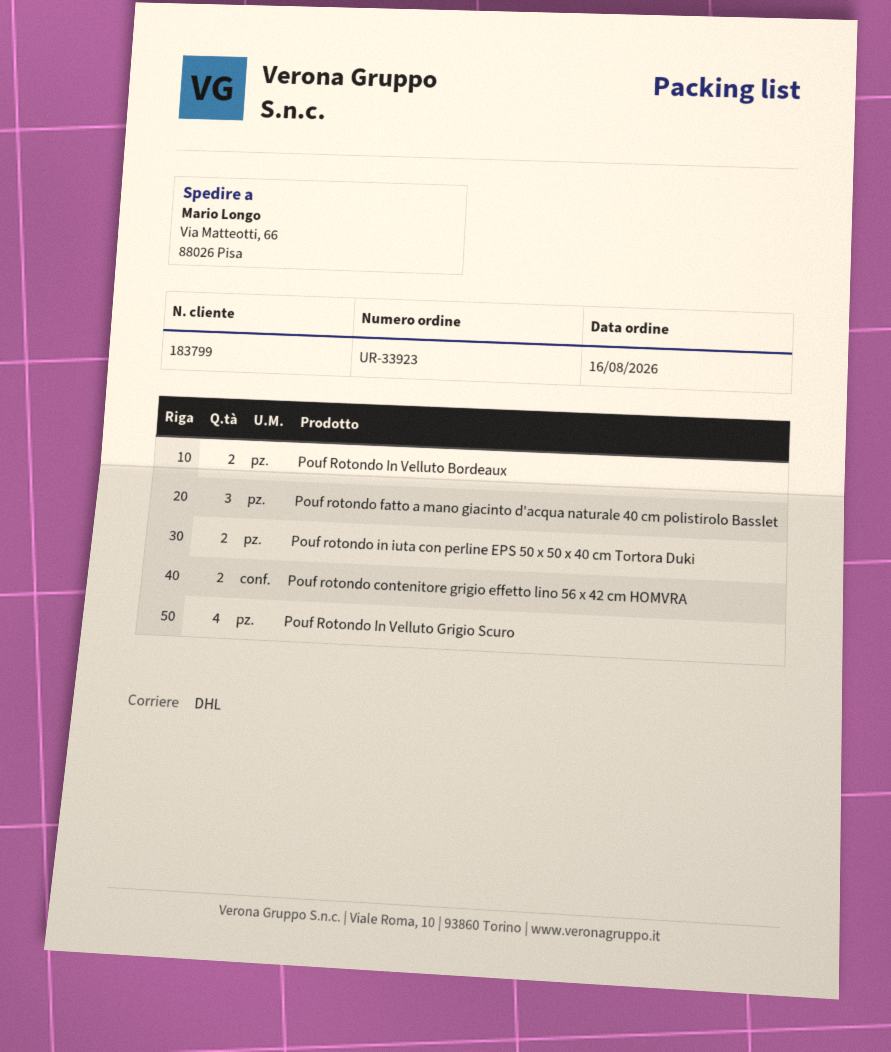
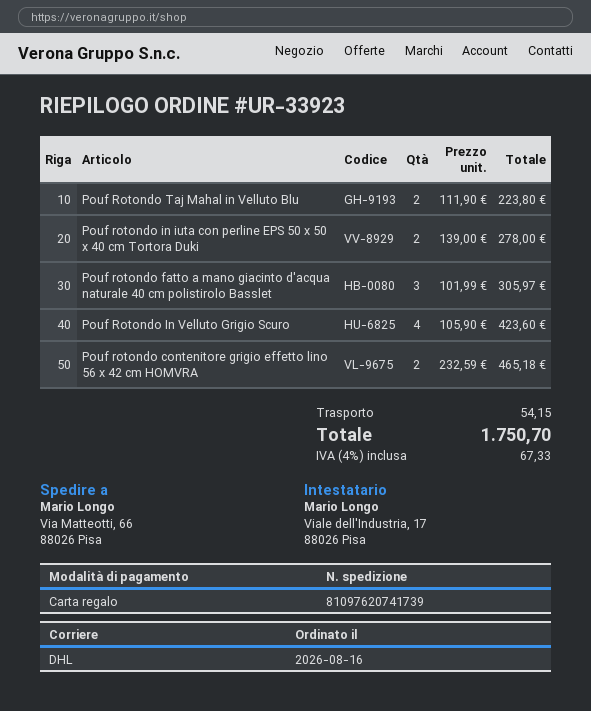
Pouf Rotondo In Velluto Bordeaux: 2 -> none
Pouf Rotondo Taj Mahal in Velluto Blu: none -> 2

